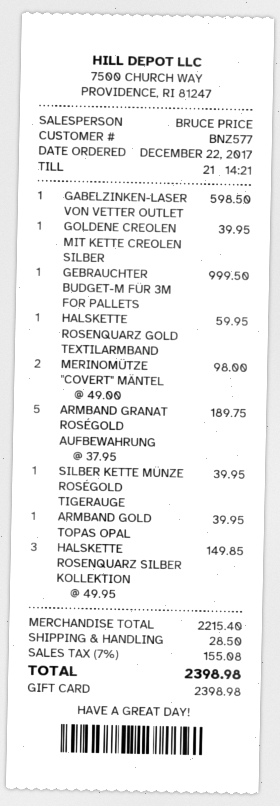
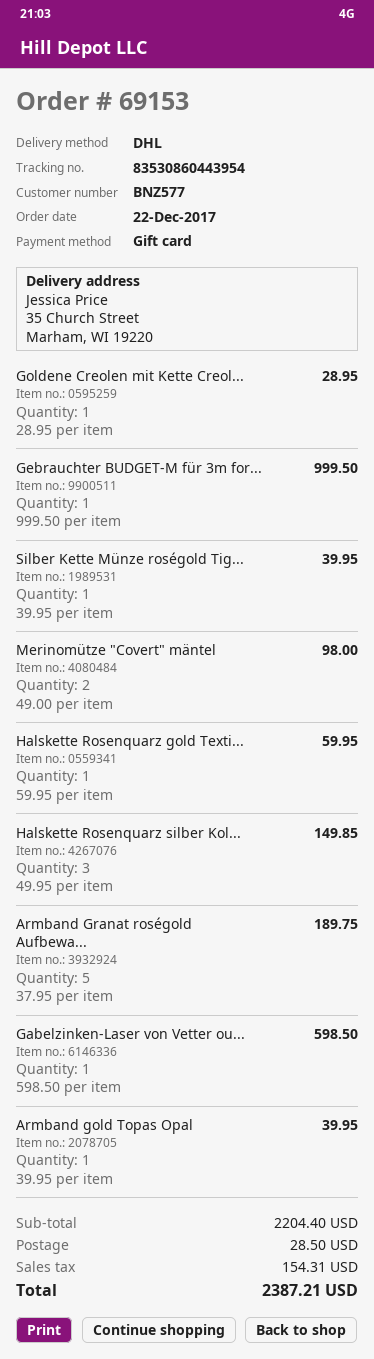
GOLDENE CREOLEN MIT KETTE CREOLEN SILBER: 1 x 39.95 = 39.95 -> 1 x 28.95 = 28.95
subtotal: 2215.40 -> 2204.40
tax: 155.08 -> 154.31
total: 2398.98 -> 2387.21

